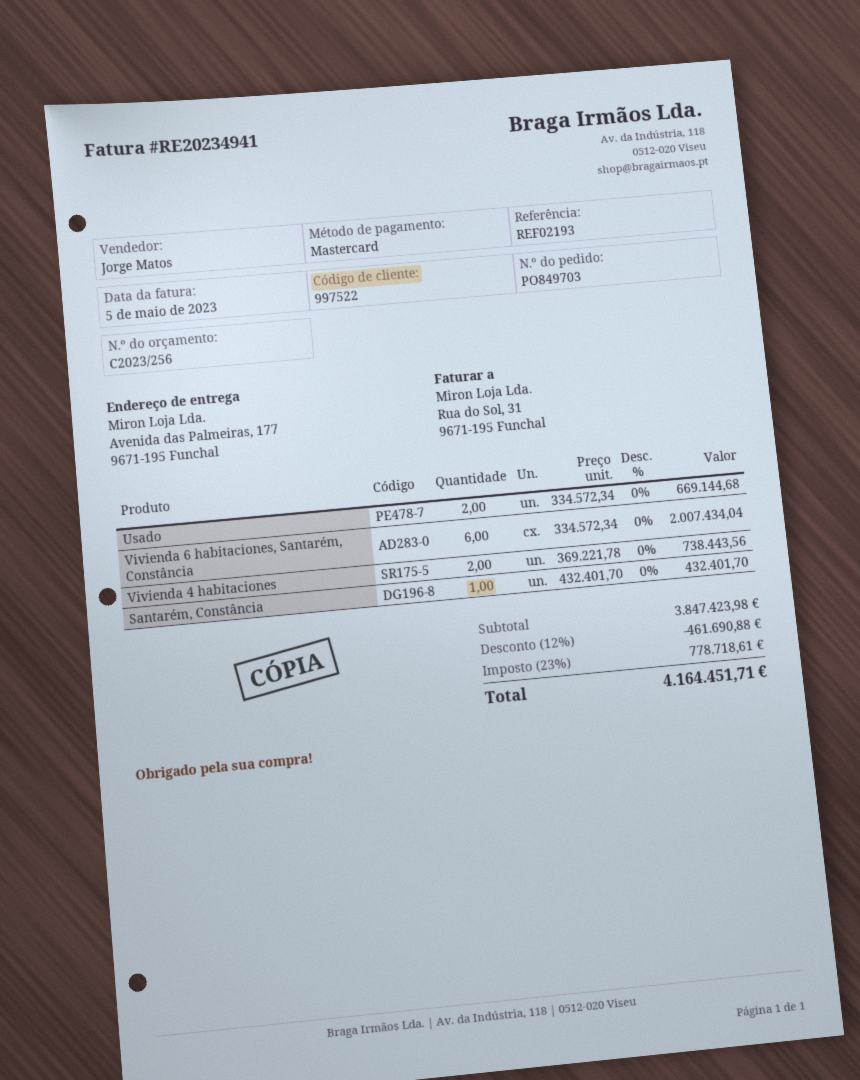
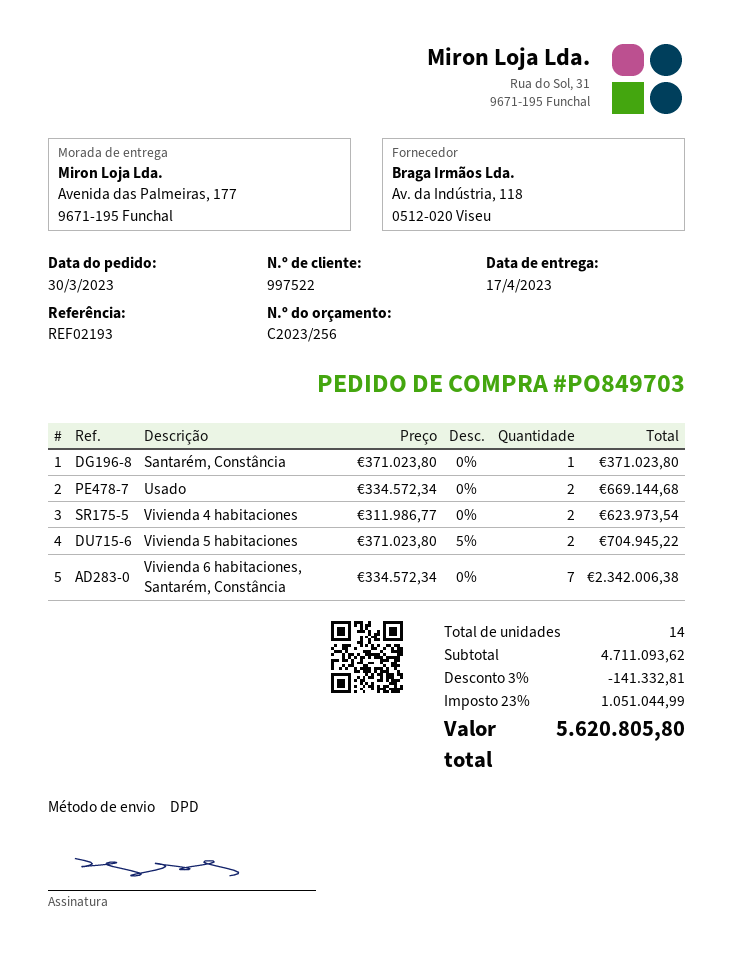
Vivienda 6 habitaciones, Santarém, Constância: 6 x 334572.34 = 2007434.04 -> 7 x 334572.34 = 2342006.38
Vivienda 4 habitaciones: 2 x 369221.78 = 738443.56 -> 2 x 311986.77 = 623973.54
Santarém, Constância: 1 x 432401.70 = 432401.70 -> 1 x 371023.80 = 371023.80
Vivienda 5 habitaciones: none -> 2 x 371023.80 - 5% = 704945.22
subtotal: 3847423.98 -> 4711093.62
discount: 12% = 461690.88 -> 3% = 141332.81
tax: 23% = 778718.61 -> 23% = 1051044.99
total: 4164451.71 -> 5620805.80

